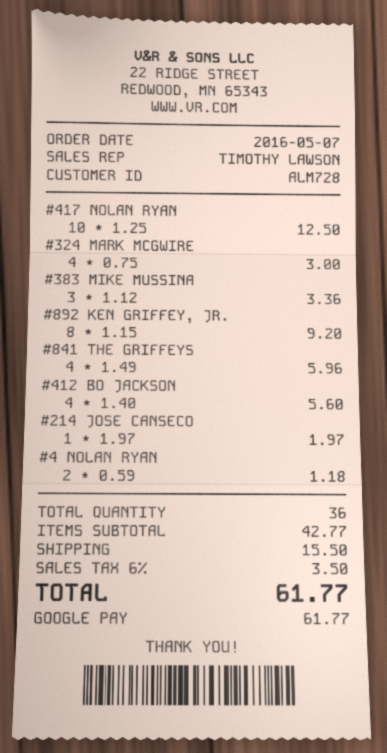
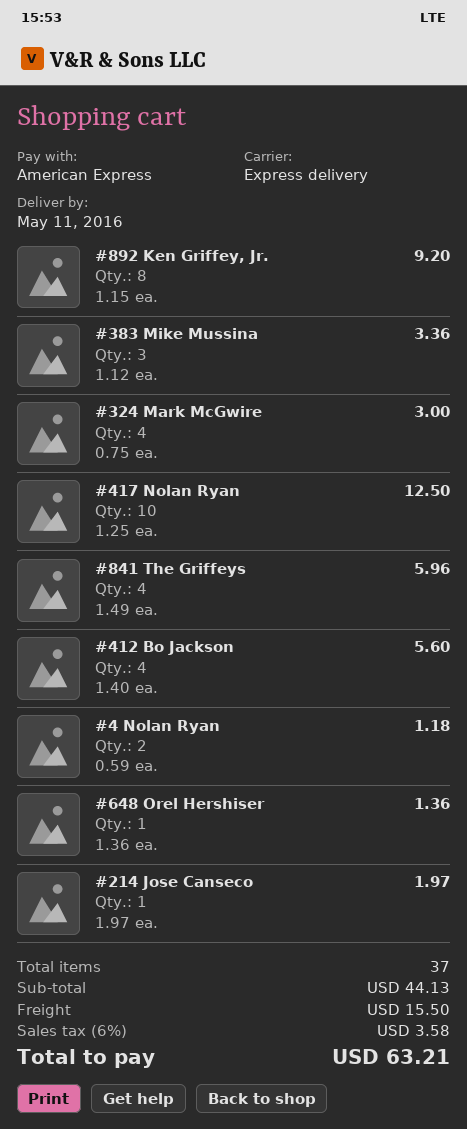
payment method: Google Pay -> American Express
#648 Orel Hershiser: none -> 1 x 1.36 = 1.36
total quantity: 36 -> 37
subtotal: 42.77 -> 44.13
tax: 6% = 3.50 -> 6% = 3.58
total: 61.77 -> 63.21

